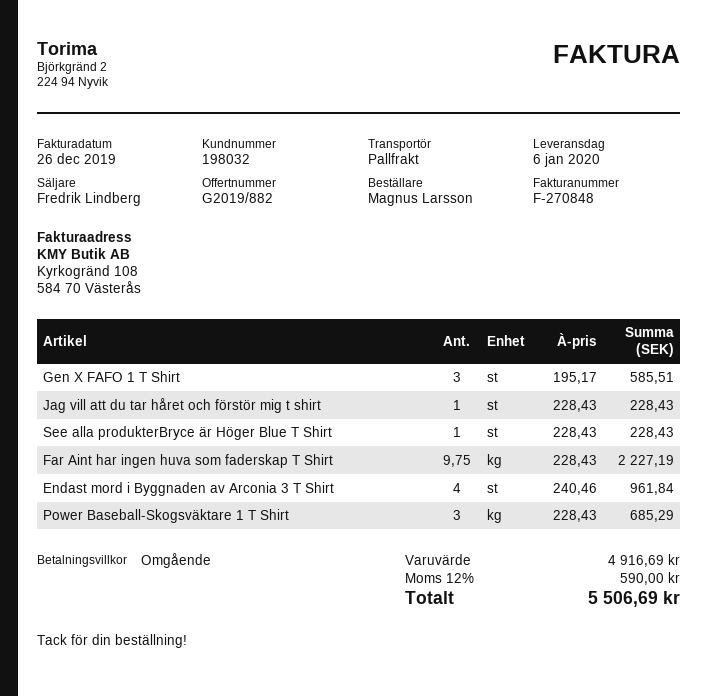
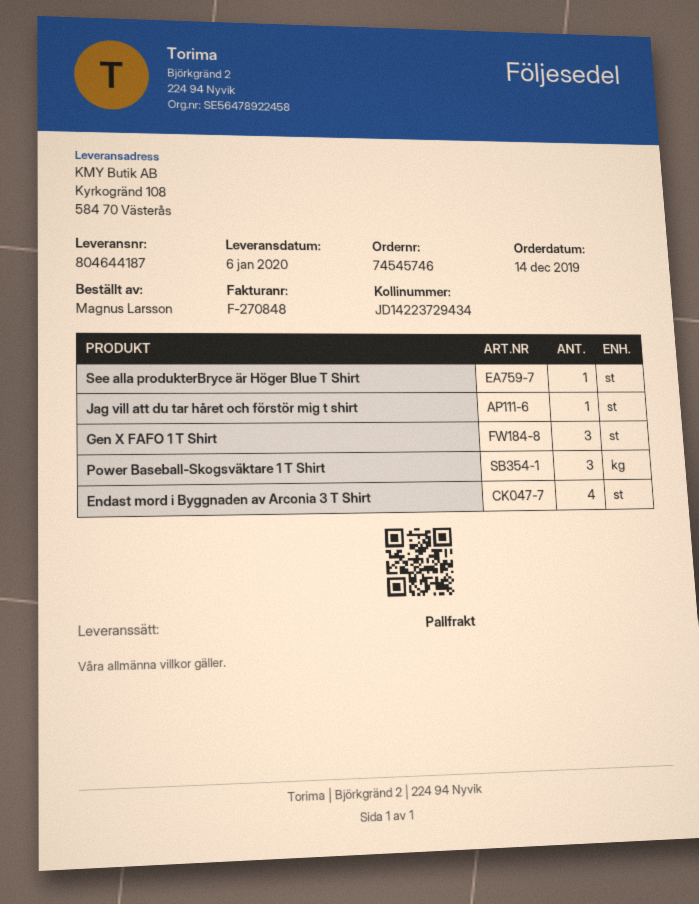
Far Aint har ingen huva som faderskap T Shirt: 9.75 -> none

